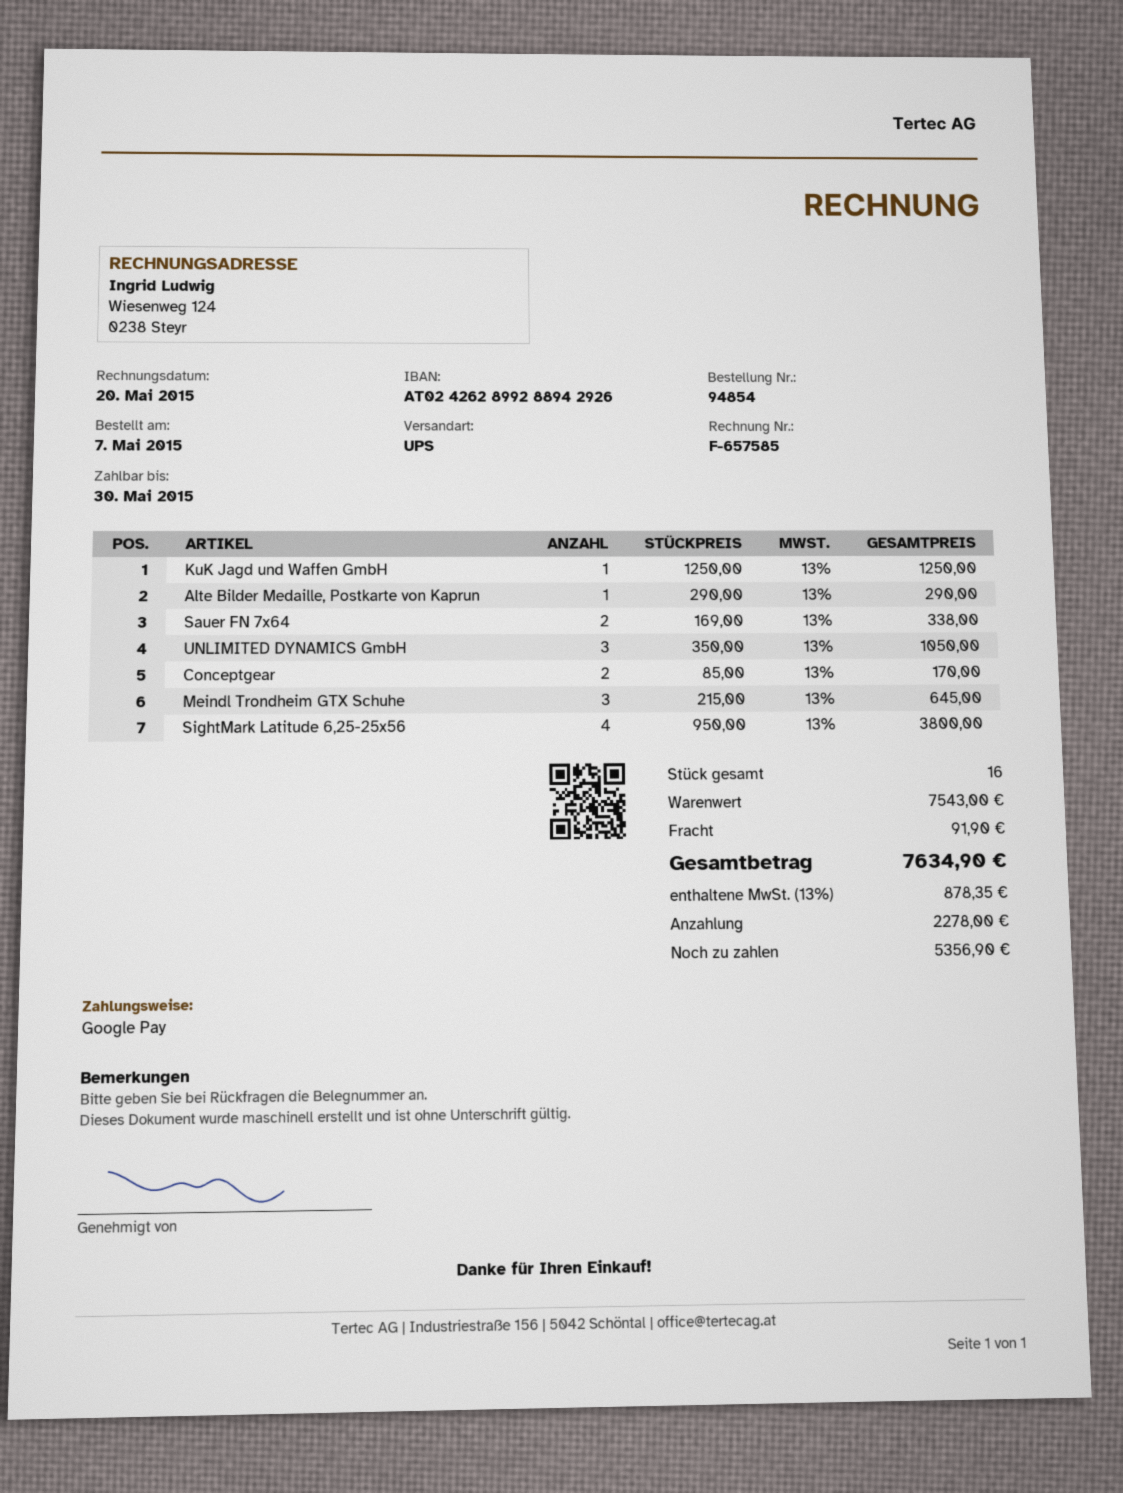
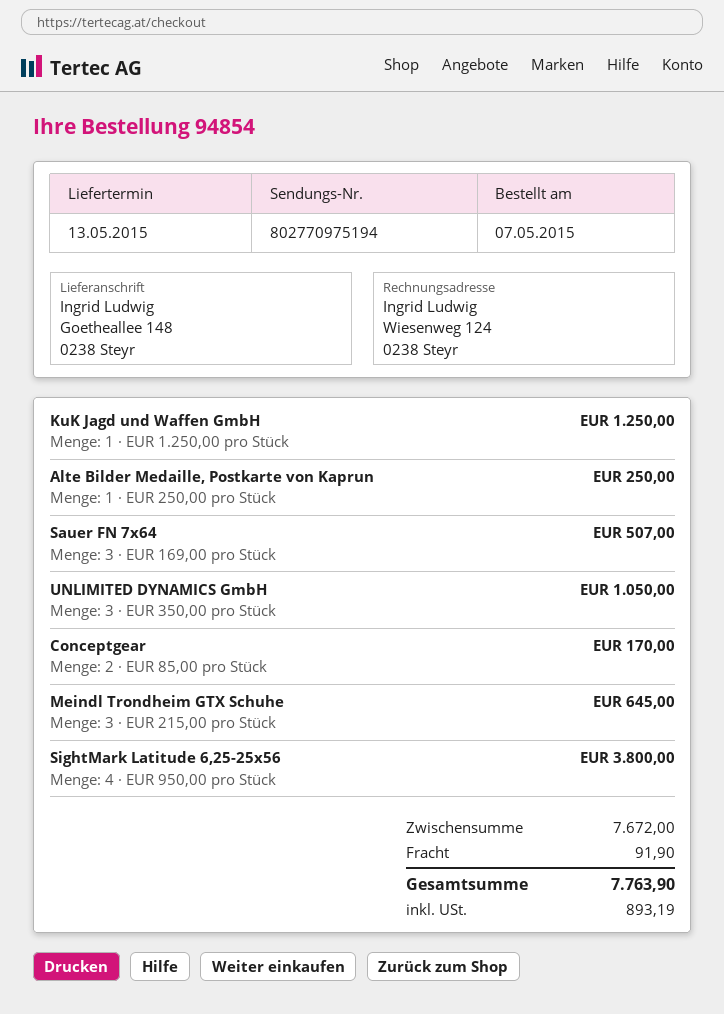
Alte Bilder Medaille, Postkarte von Kaprun: 1 x 290.00 = 290.00 -> 1 x 250.00 = 250.00
Sauer FN 7x64: 2 x 169.00 = 338.00 -> 3 x 169.00 = 507.00
subtotal: 7543.00 -> 7672.00
tax: 878.35 -> 893.19
total: 7634.90 -> 7763.90

